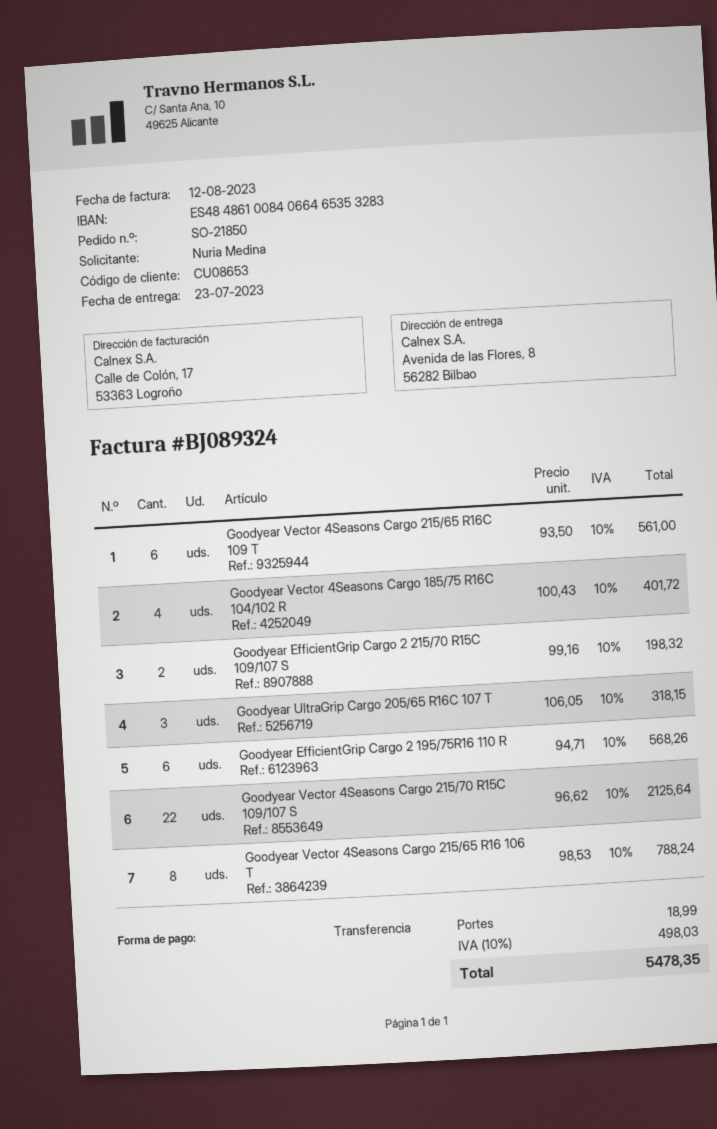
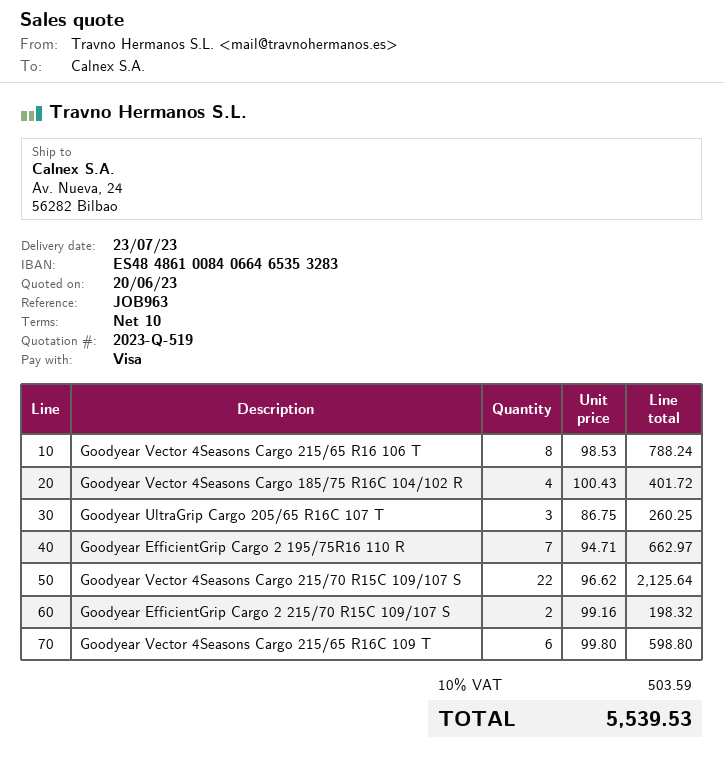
payment method: bank transfer -> Visa
ship to: Avenida de las Flores, 8, 56282 Bilbao -> Av. Nueva, 24, 56282 Bilbao
Goodyear Vector 4Seasons Cargo 215/65 R16C 109 T: 6 x 93.50 = 561.00 -> 6 x 99.80 = 598.80
Goodyear UltraGrip Cargo 205/65 R16C 107 T: 3 x 106.05 = 318.15 -> 3 x 86.75 = 260.25
Goodyear EfficientGrip Cargo 2 195/75R16 110 R: 6 x 94.71 = 568.26 -> 7 x 94.71 = 662.97
shipping: 18.99 -> none
tax: 10% = 498.03 -> 10% = 503.59
total: 5478.35 -> 5539.53

